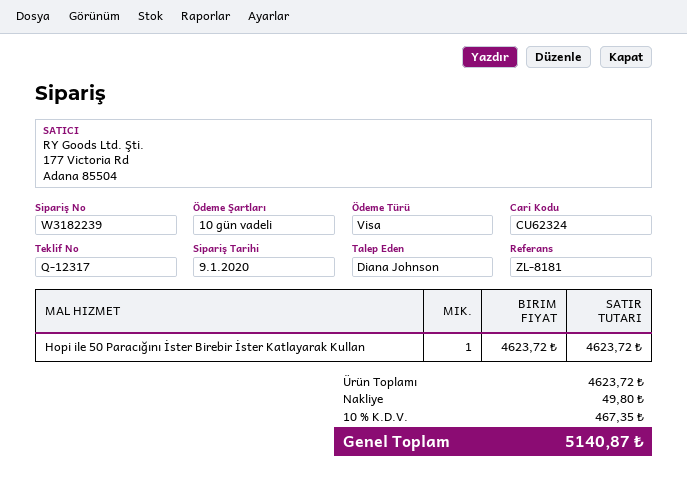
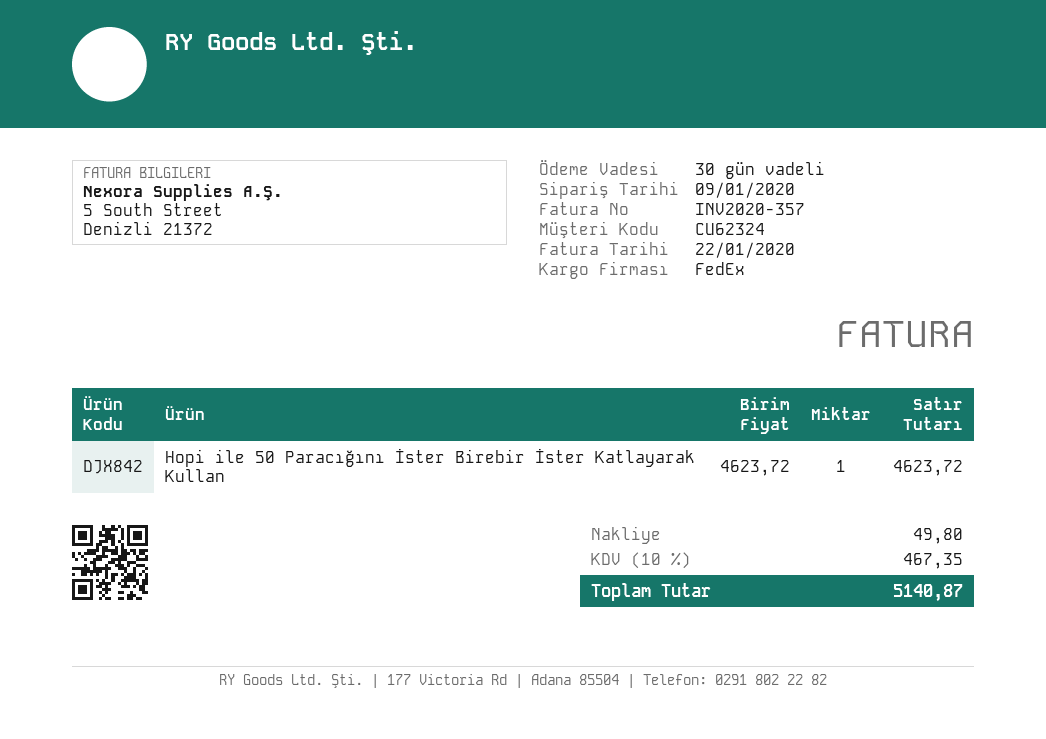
payment terms: 10 days -> 30 days

